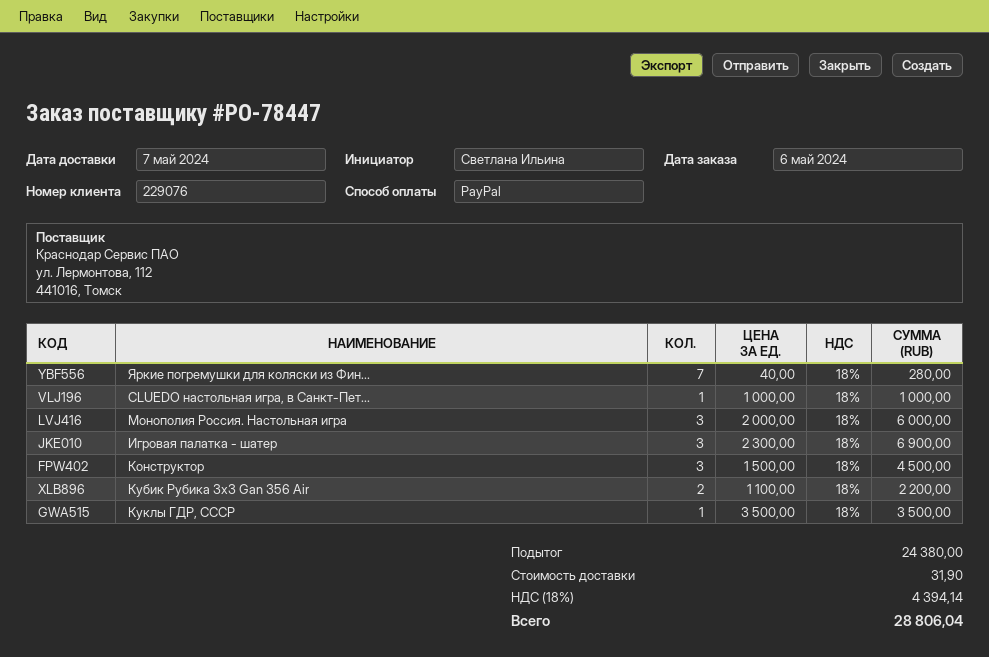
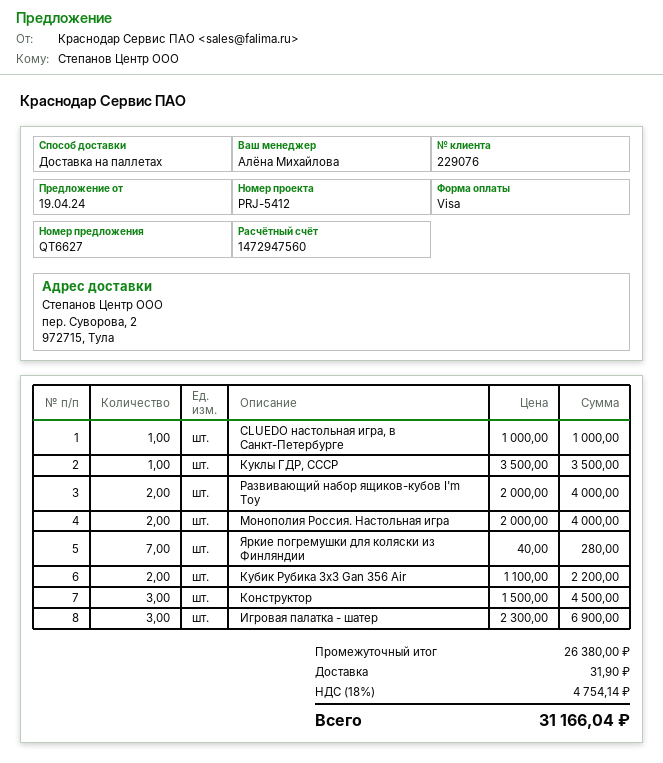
payment method: PayPal -> Visa
Монополия Россия. Настольная игра: 3 x 2000.00 = 6000.00 -> 2 x 2000.00 = 4000.00
Развивающий набор ящиков-кубов I'm Toy: none -> 2 x 2000.00 = 4000.00
subtotal: 24380.00 -> 26380.00
tax: 18% = 4394.14 -> 18% = 4754.14
total: 28806.04 -> 31166.04

